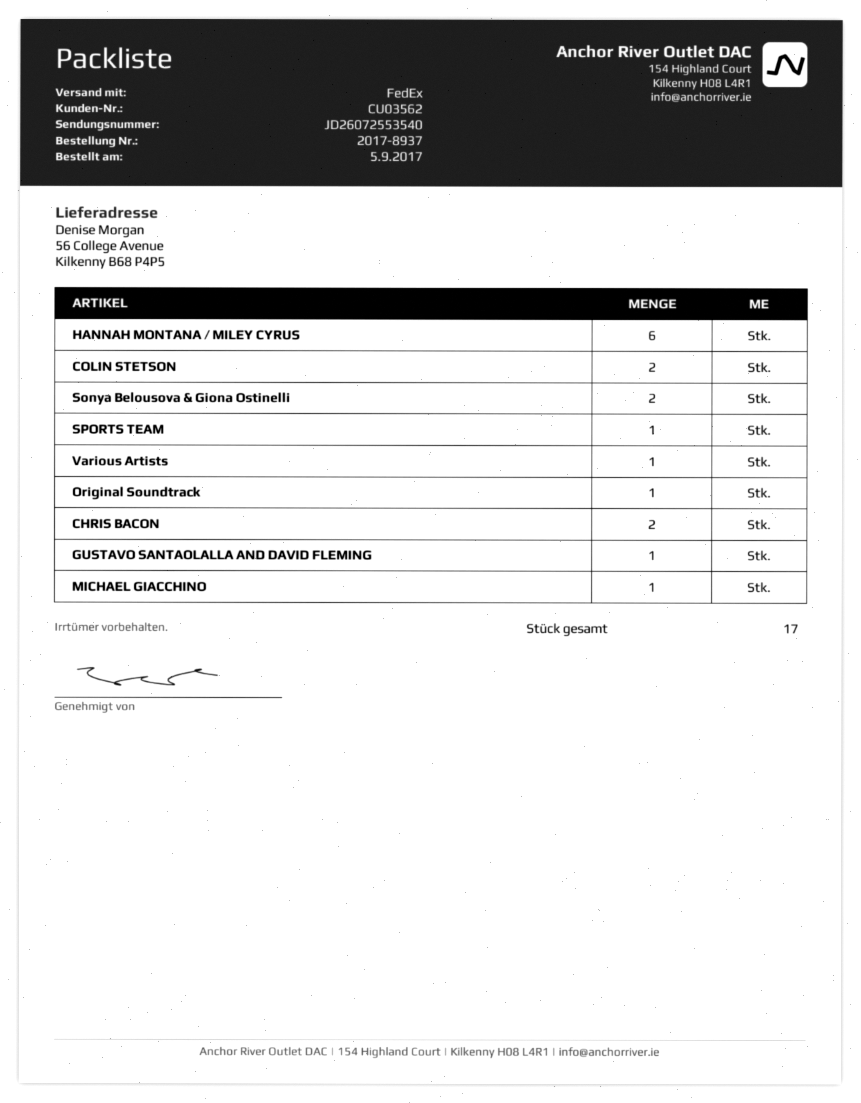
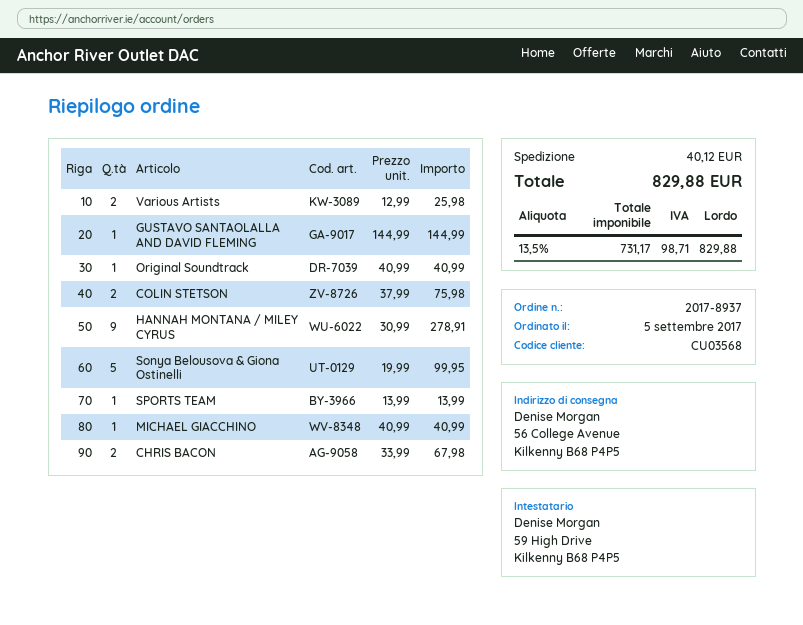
customer number: CU03562 -> CU03568
HANNAH MONTANA / MILEY CYRUS: 6 -> 9
Sonya Belousova & Giona Ostinelli: 2 -> 5
Various Artists: 1 -> 2

